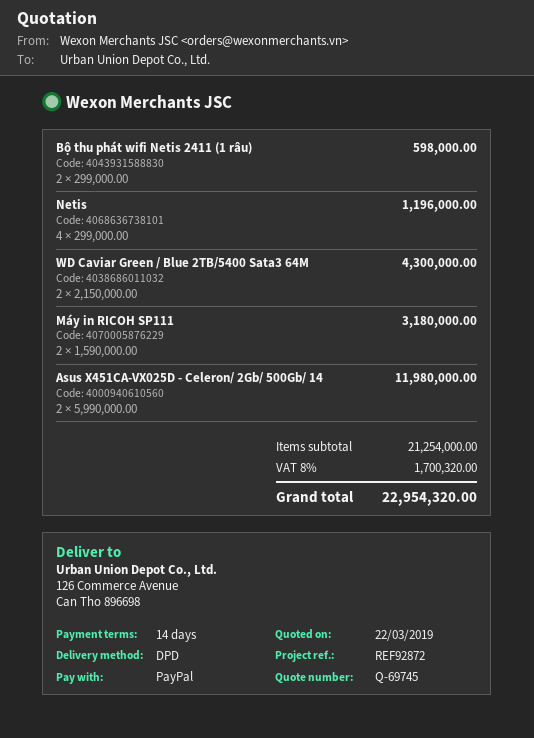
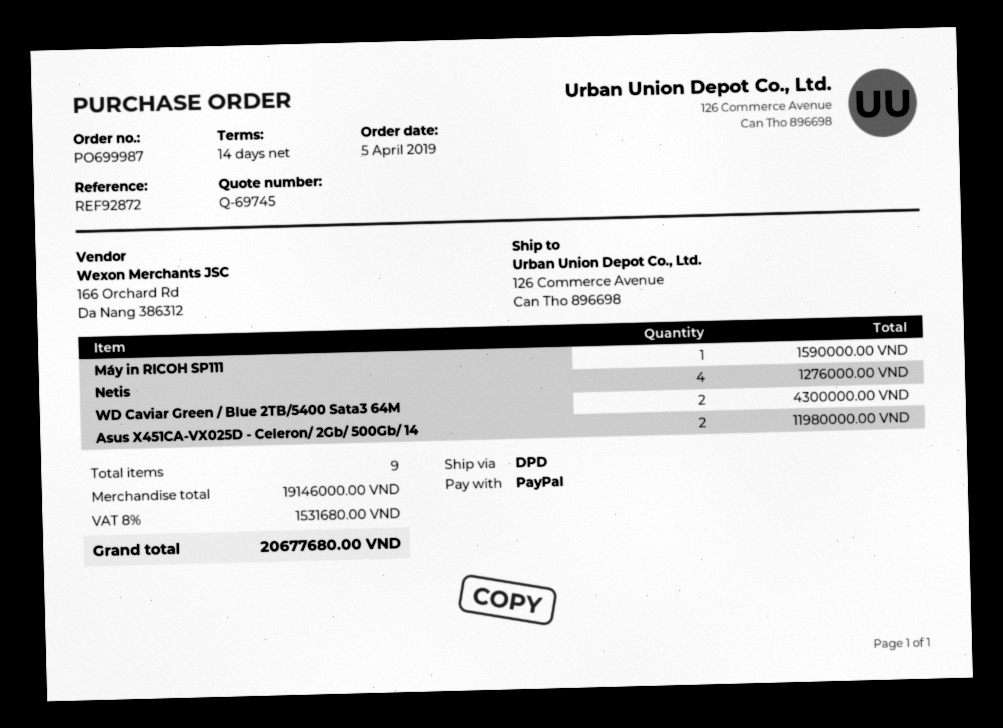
Bộ thu phát wifi Netis 2411 (1 râu): 2 for 598000.00 -> none
Netis: 4 for 1196000.00 -> 4 for 1276000.00
Máy in RICOH SP111: 2 for 3180000.00 -> 1 for 1590000.00
subtotal: 21254000.00 -> 19146000.00
tax: 8% = 1700320.00 -> 8% = 1531680.00
total: 22954320.00 -> 20677680.00

